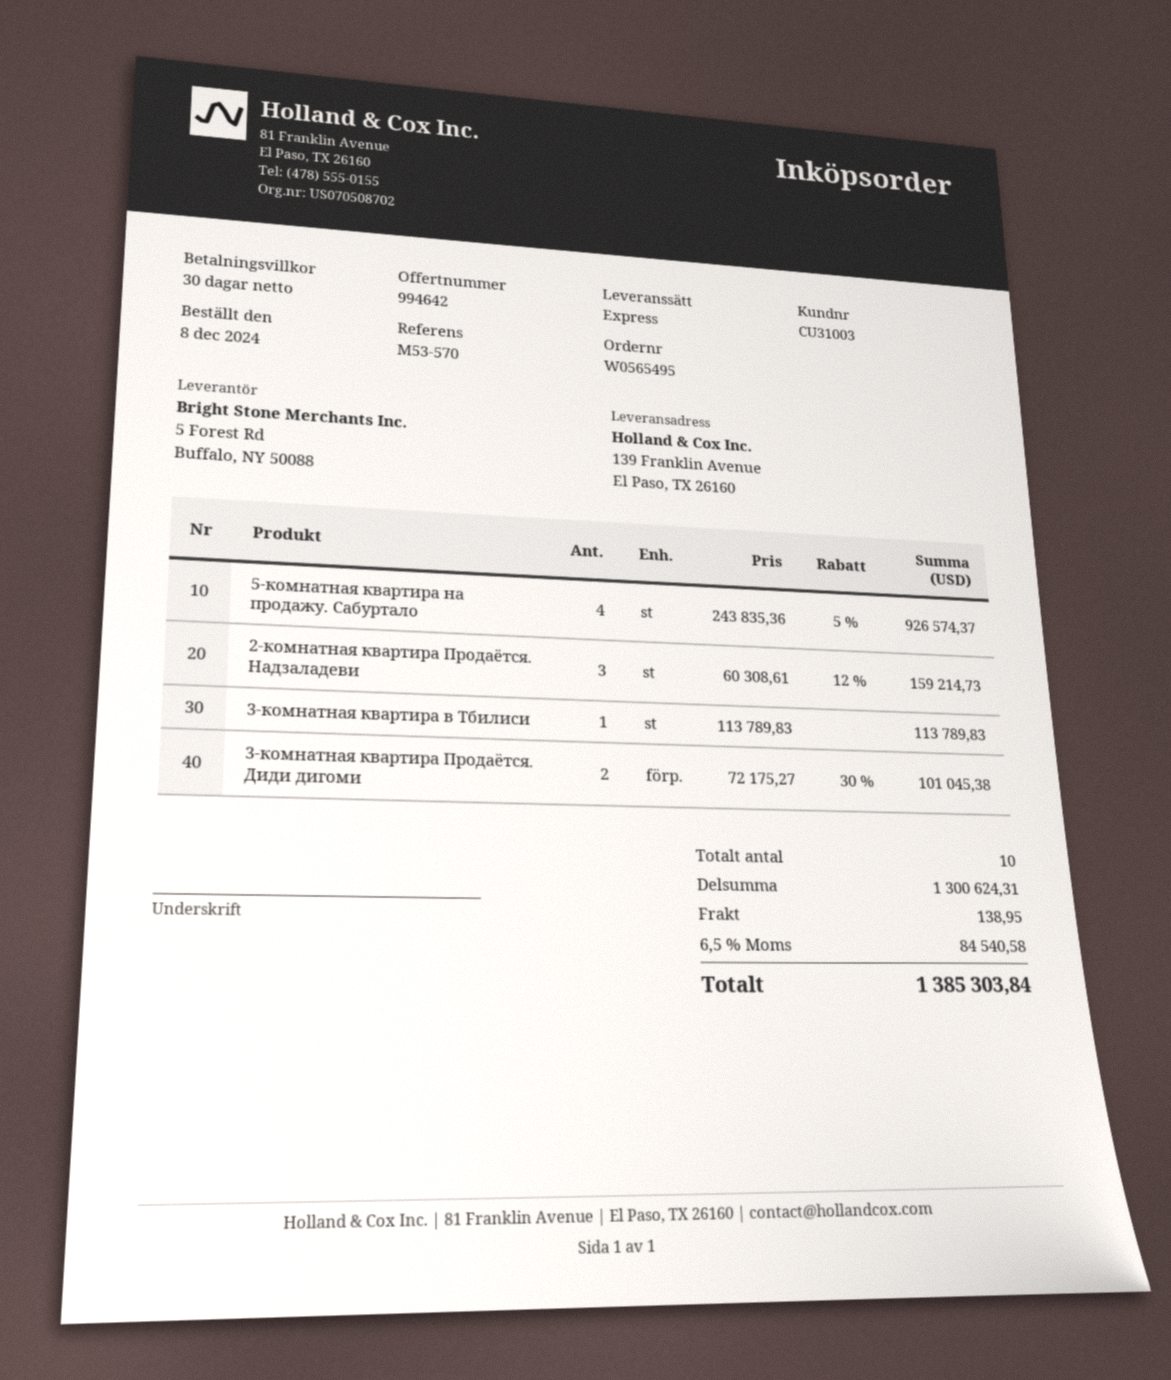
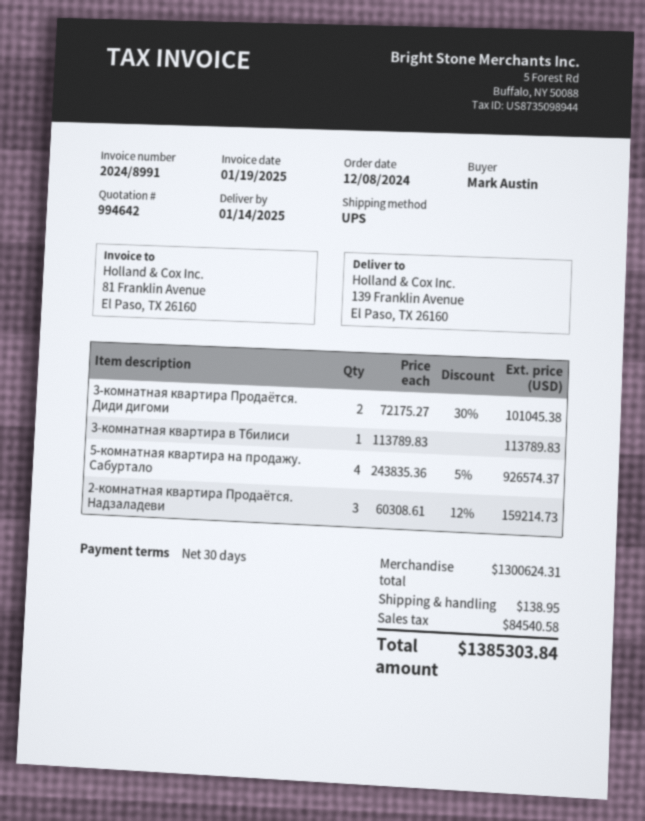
shipping method: express -> UPS

